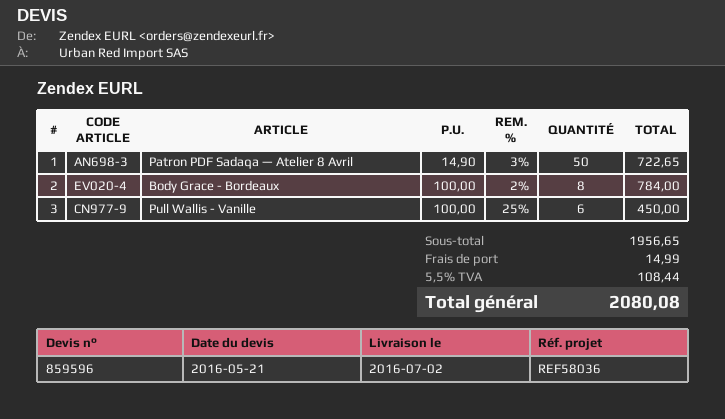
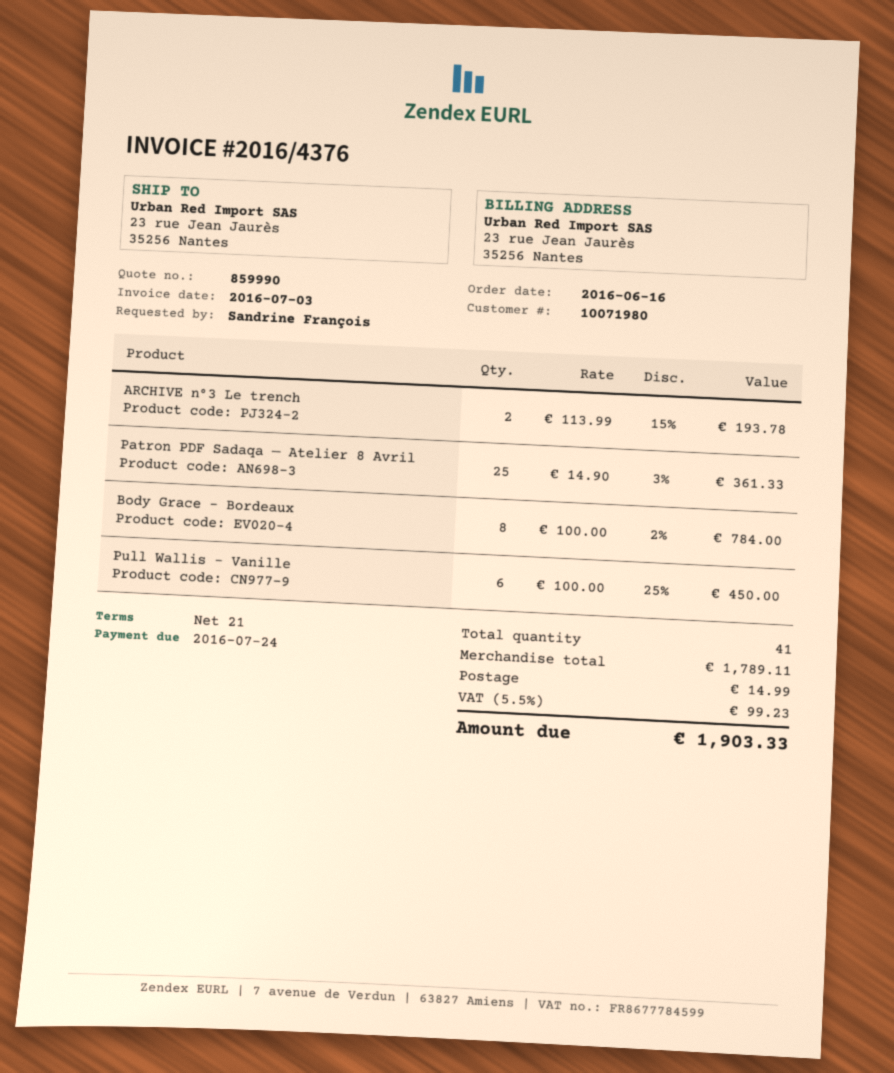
quote number: 859596 -> 859990
Patron PDF Sadaqa — Atelier 8 Avril: 50 x 14.90 - 3% = 722.65 -> 25 x 14.90 - 3% = 361.33
ARCHIVE n°3 Le trench: none -> 2 x 113.99 - 15% = 193.78
subtotal: 1956.65 -> 1789.11
tax: 5.5% = 108.44 -> 5.5% = 99.23
total: 2080.08 -> 1903.33

